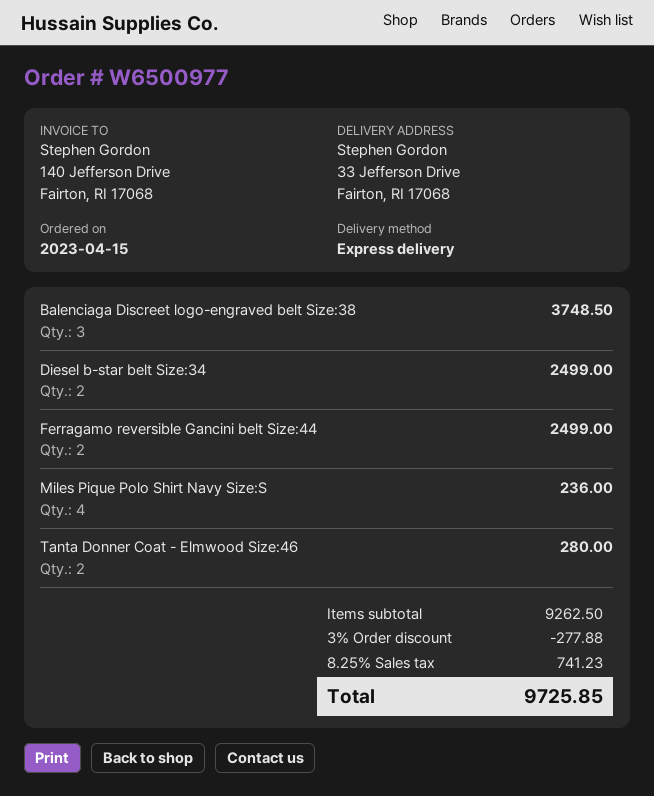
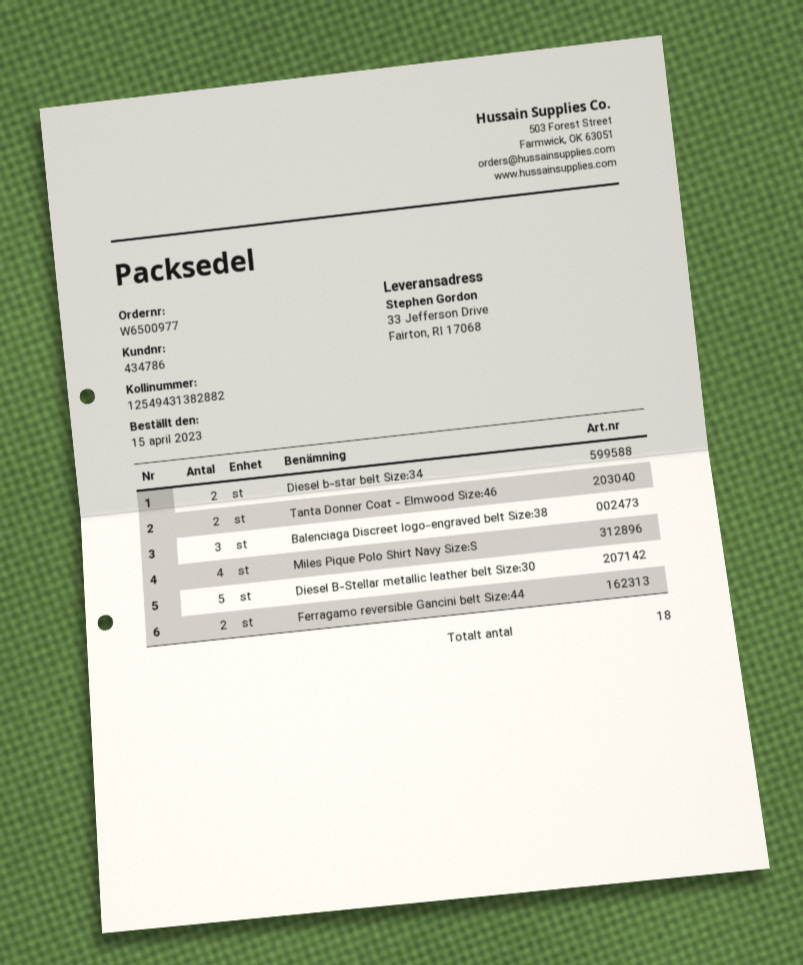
Diesel B-Stellar metallic leather belt Size:30: none -> 5

